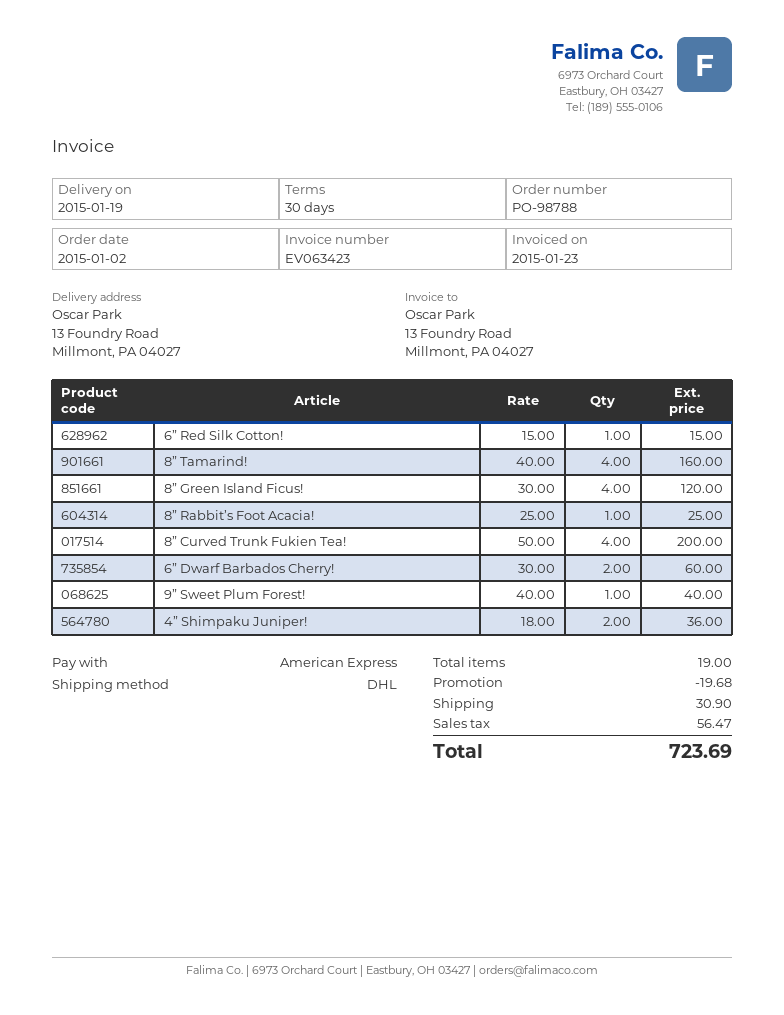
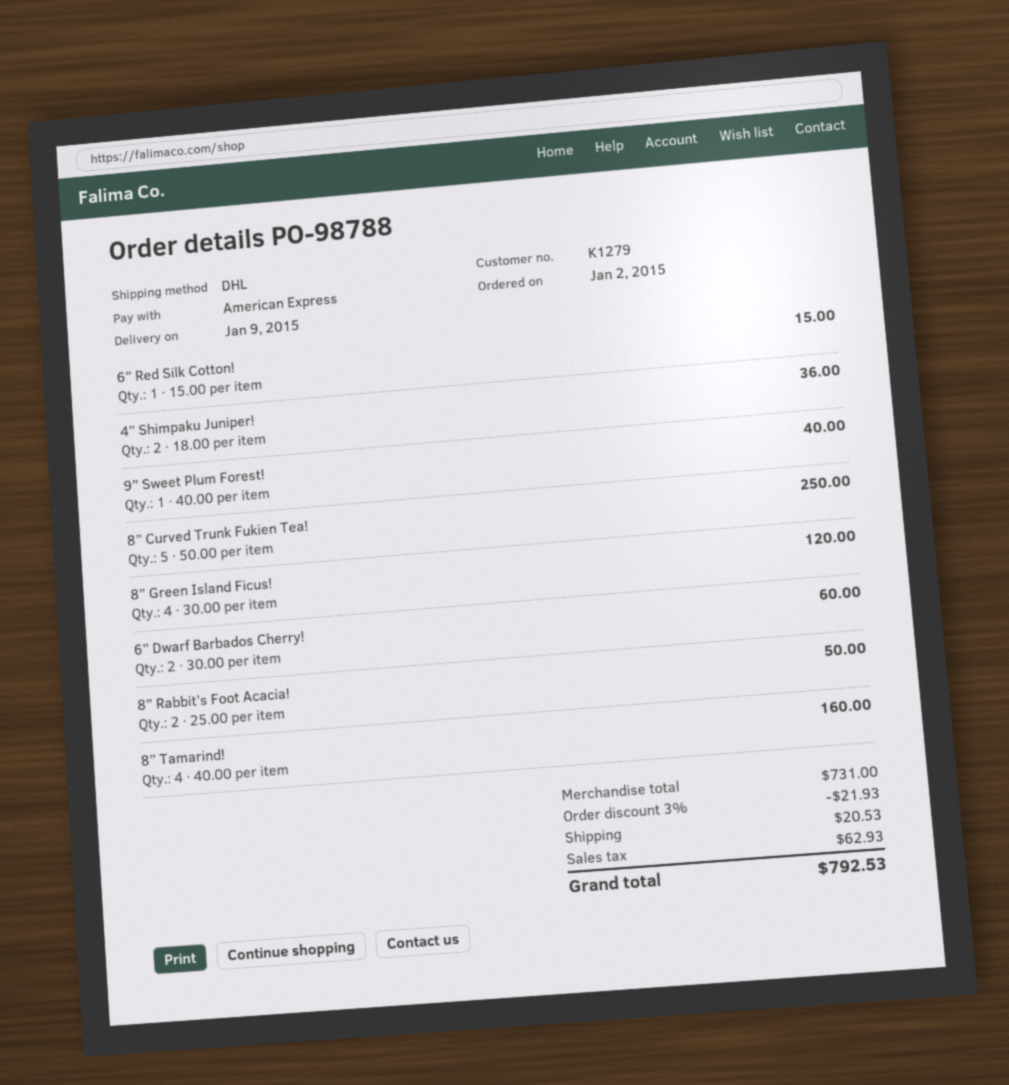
delivery date: 2015-01-19 -> 2015-01-09
8” Rabbit’s Foot Acacia!: 1 x 25.00 = 25.00 -> 2 x 25.00 = 50.00
8” Curved Trunk Fukien Tea!: 4 x 50.00 = 200.00 -> 5 x 50.00 = 250.00
discount: 19.68 -> 21.93
shipping: 30.90 -> 20.53
tax: 56.47 -> 62.93
total: 723.69 -> 792.53

